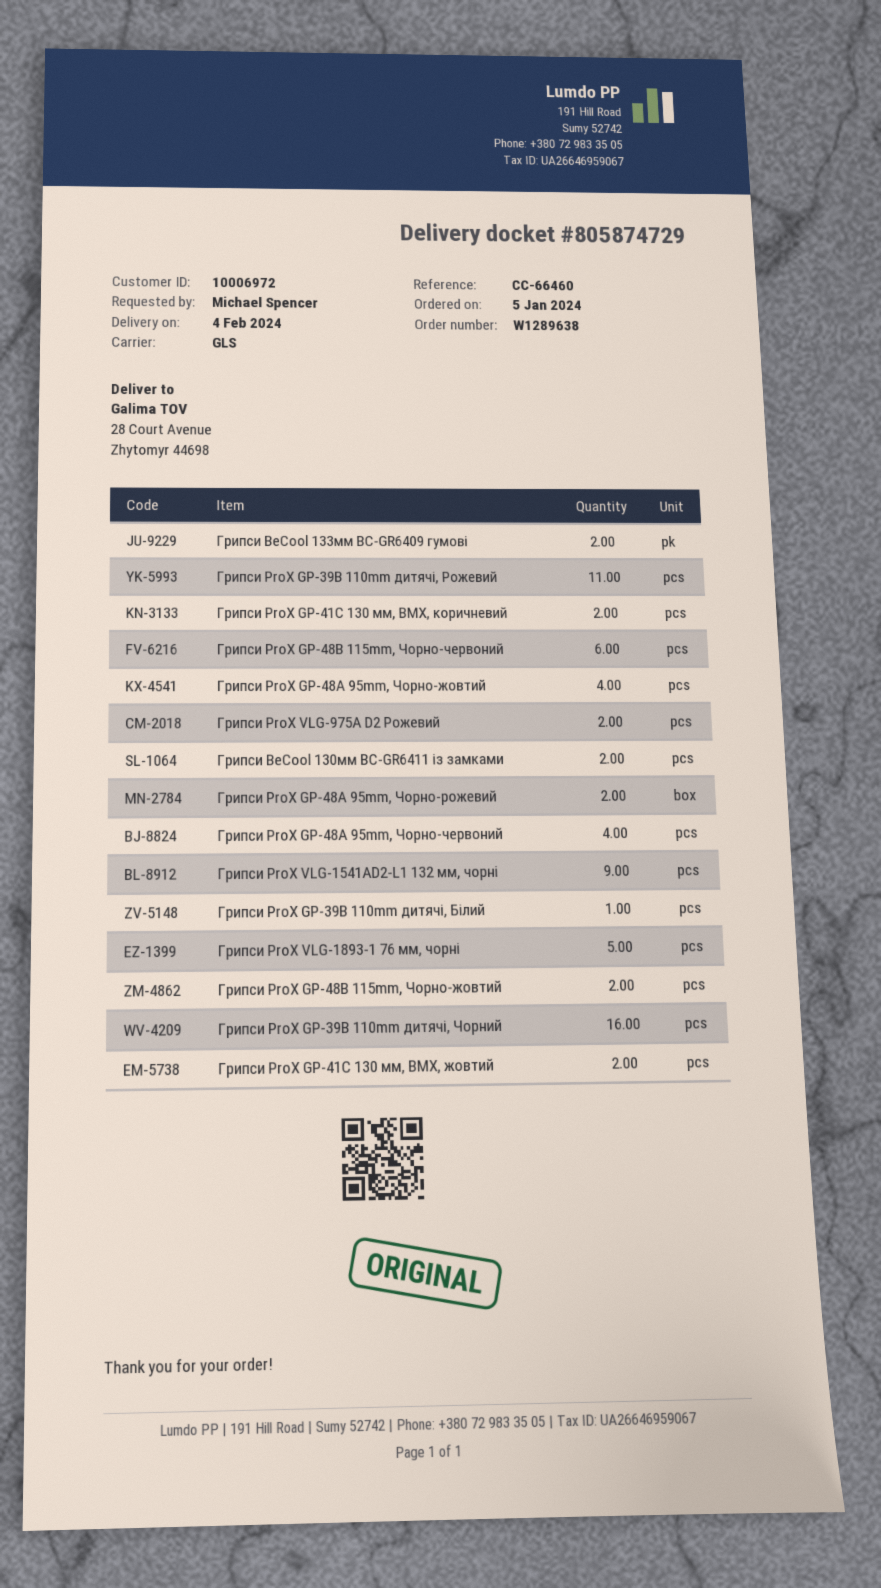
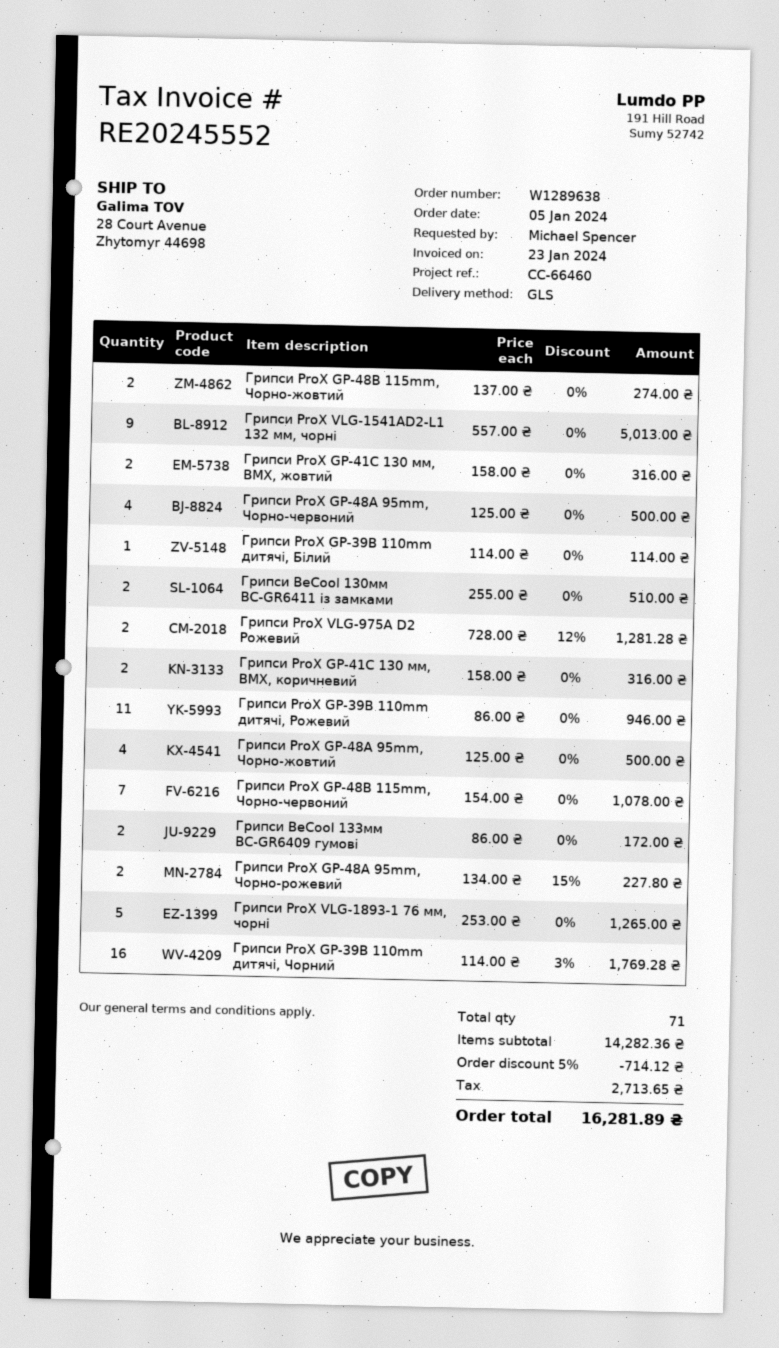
Грипси ProX GP-48B 115mm, Чорно-червоний: 6 -> 7

